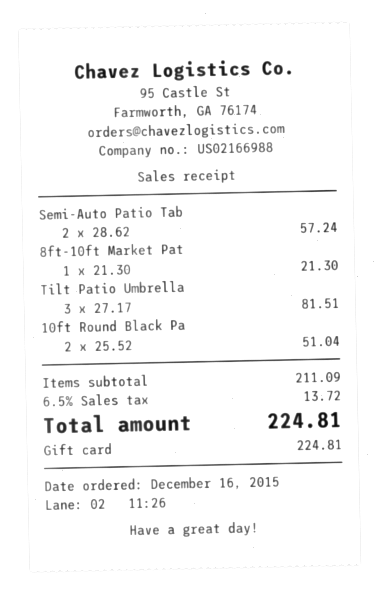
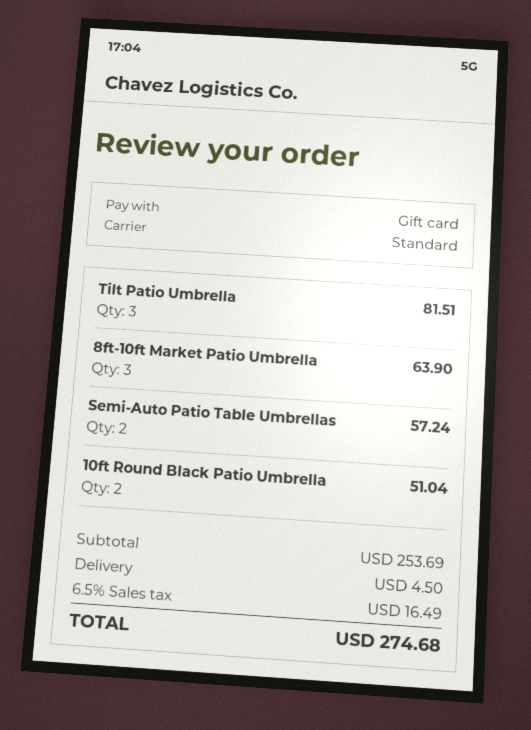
8ft-10ft Market Pat: 1 for 21.30 -> 3 for 63.90
subtotal: 211.09 -> 253.69
shipping: none -> 4.50
tax: 6.5% = 13.72 -> 6.5% = 16.49
total: 224.81 -> 274.68

